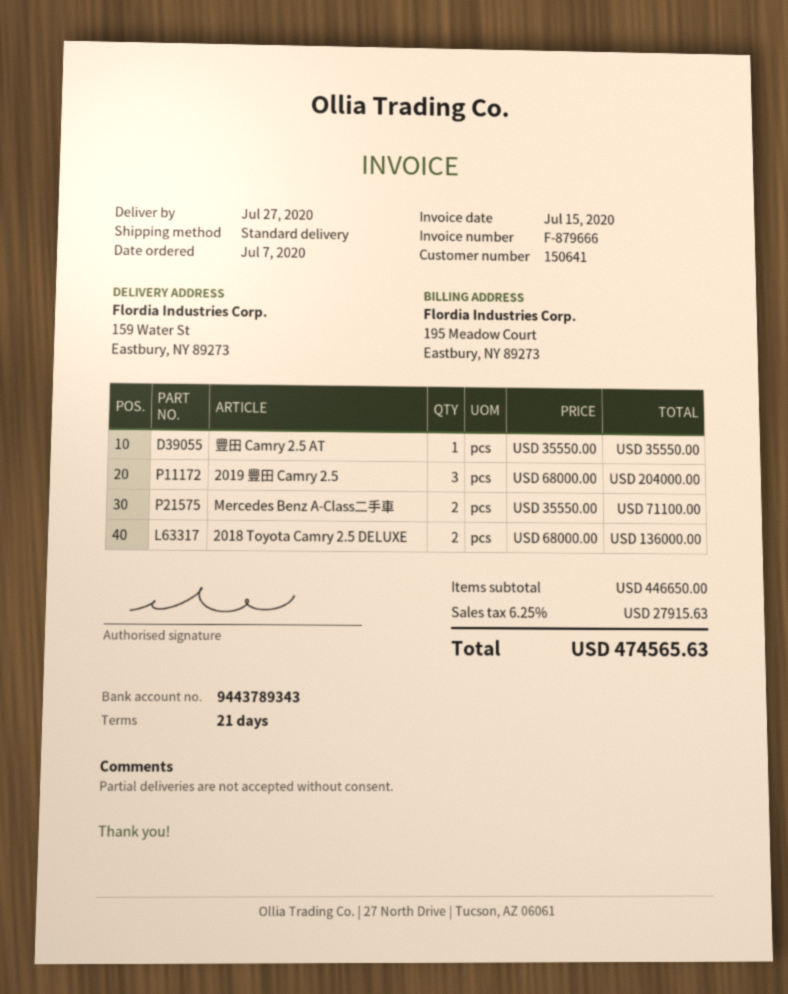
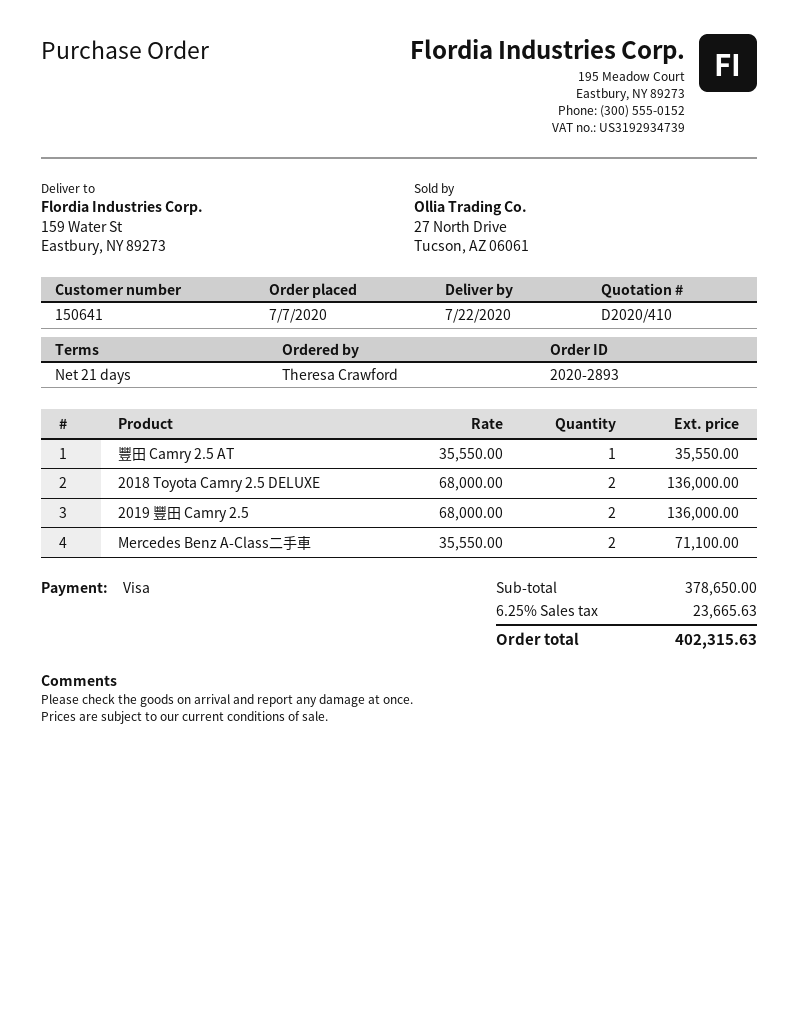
delivery date: 2020-07-27 -> 2020-07-22
2019 豐田 Camry 2.5: 3 x 68000.00 = 204000.00 -> 2 x 68000.00 = 136000.00
subtotal: 446650.00 -> 378650.00
tax: 6.25% = 27915.63 -> 6.25% = 23665.63
total: 474565.63 -> 402315.63

